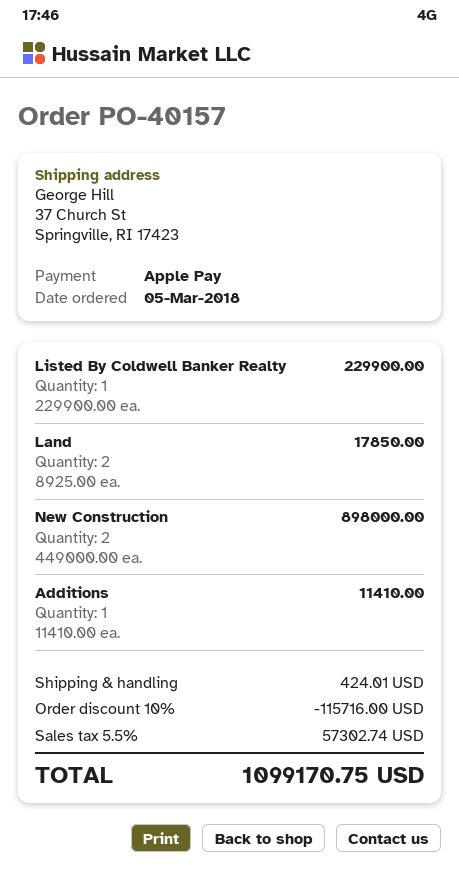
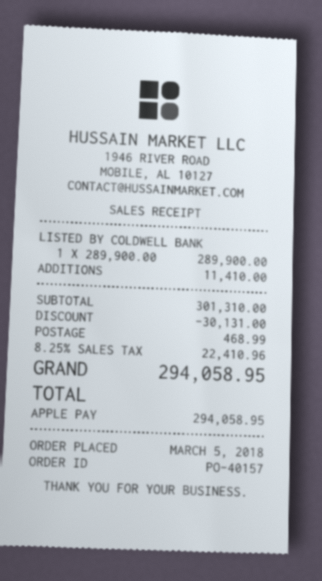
Listed By Coldwell Banker Realty: 1 x 229900.00 = 229900.00 -> 1 x 289900.00 = 289900.00
Land: 2 x 8925.00 = 17850.00 -> none
New Construction: 2 x 449000.00 = 898000.00 -> none
discount: 115716.00 -> 30131.00
shipping: 424.01 -> 468.99
tax: 5.5% = 57302.74 -> 8.25% = 22410.96
total: 1099170.75 -> 294058.95

